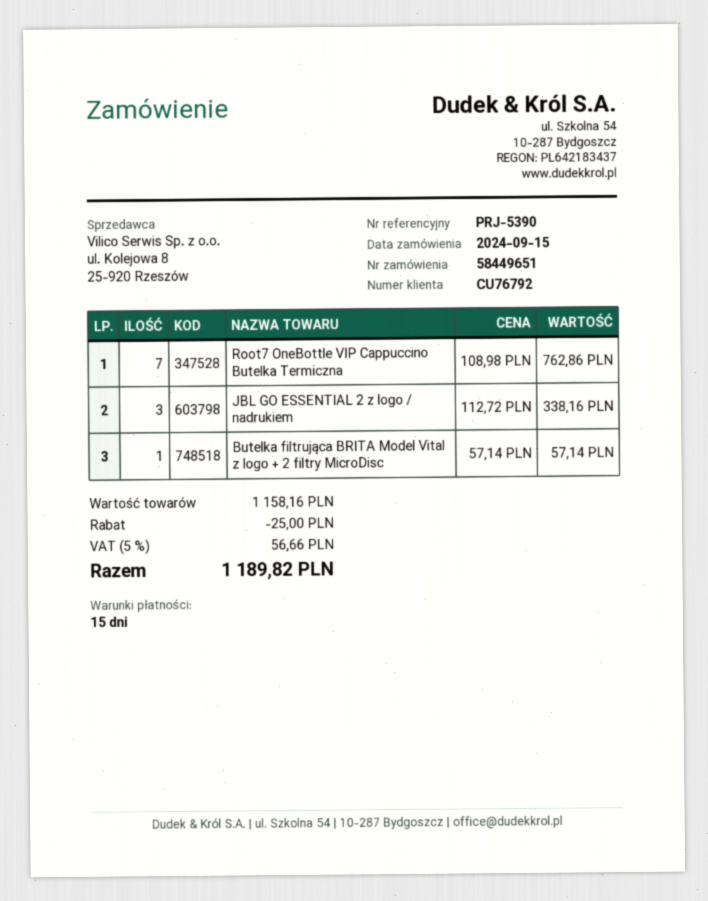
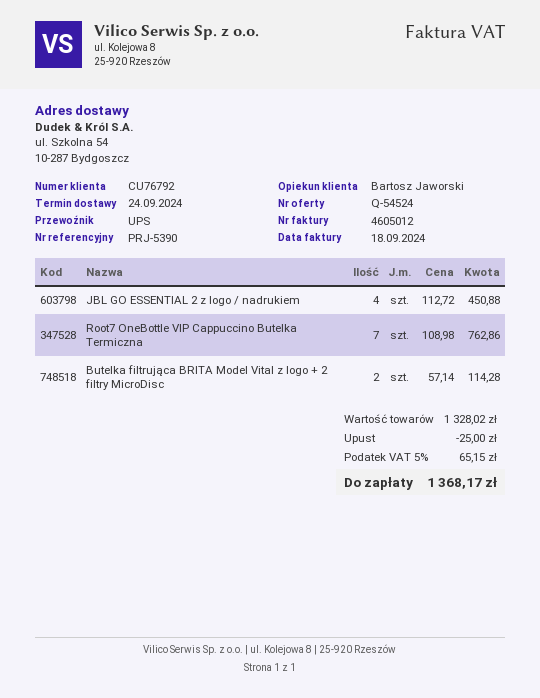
JBL GO ESSENTIAL 2 z logo / nadrukiem: 3 x 112.72 = 338.16 -> 4 x 112.72 = 450.88
Butelka filtrująca BRITA Model Vital z logo + 2 filtry MicroDisc: 1 x 57.14 = 57.14 -> 2 x 57.14 = 114.28
subtotal: 1158.16 -> 1328.02
tax: 5% = 56.66 -> 5% = 65.15
total: 1189.82 -> 1368.17

